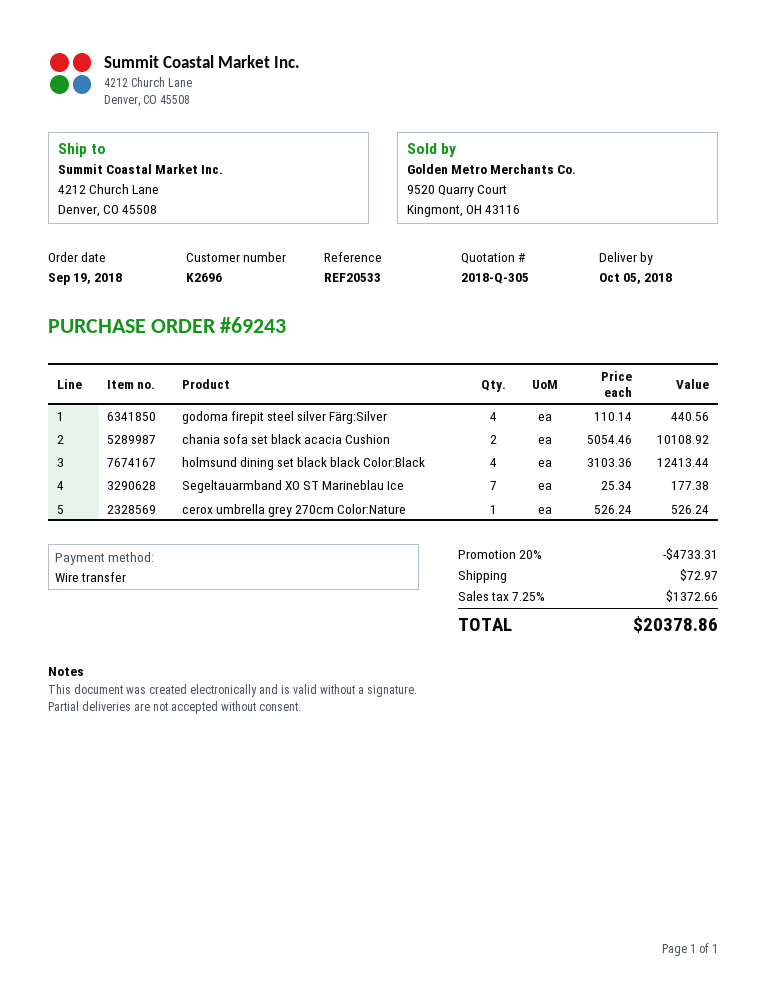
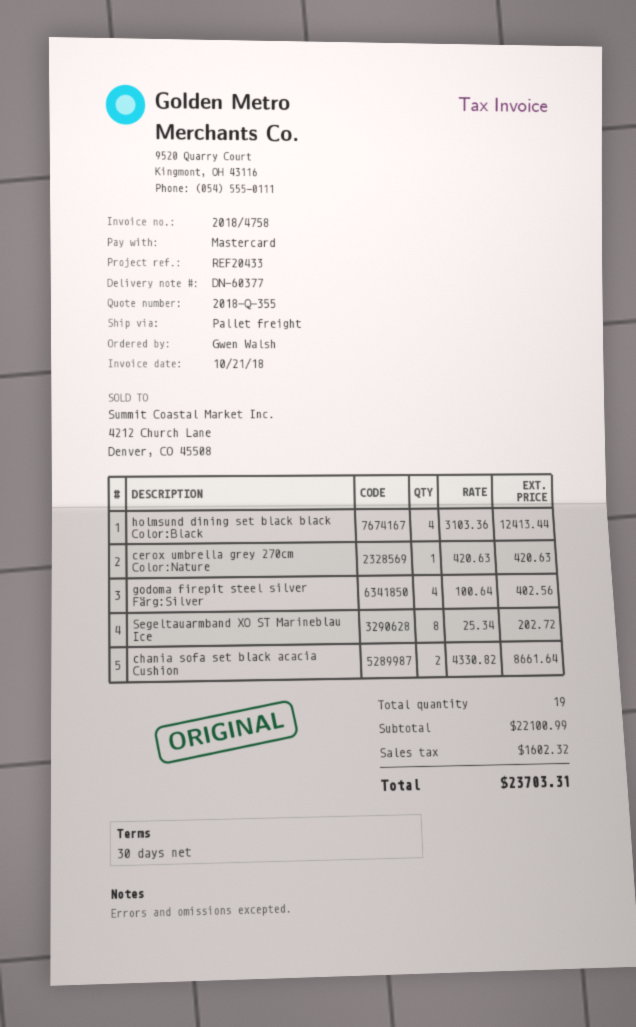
quote number: 2018-Q-305 -> 2018-Q-355
reference: REF20533 -> REF20433
payment method: bank transfer -> Mastercard
godoma firepit steel silver Färg:Silver: 4 x 110.14 = 440.56 -> 4 x 100.64 = 402.56
chania sofa set black acacia Cushion: 2 x 5054.46 = 10108.92 -> 2 x 4330.82 = 8661.64
Segeltauarmband XO ST Marineblau Ice: 7 x 25.34 = 177.38 -> 8 x 25.34 = 202.72
cerox umbrella grey 270cm Color:Nature: 1 x 526.24 = 526.24 -> 1 x 420.63 = 420.63
discount: 20% = 4733.31 -> none
shipping: 72.97 -> none
tax: 1372.66 -> 1602.32
total: 20378.86 -> 23703.31

